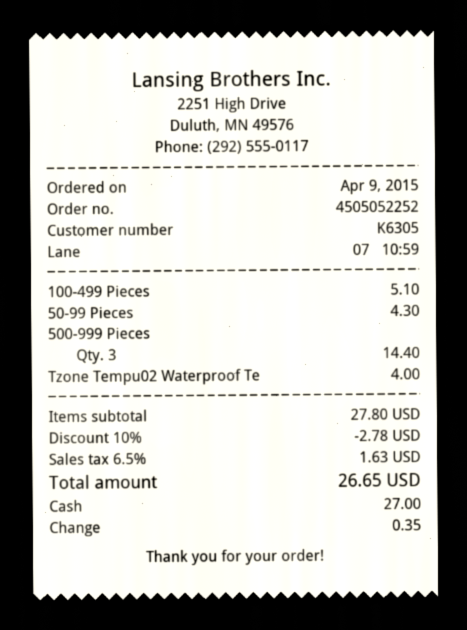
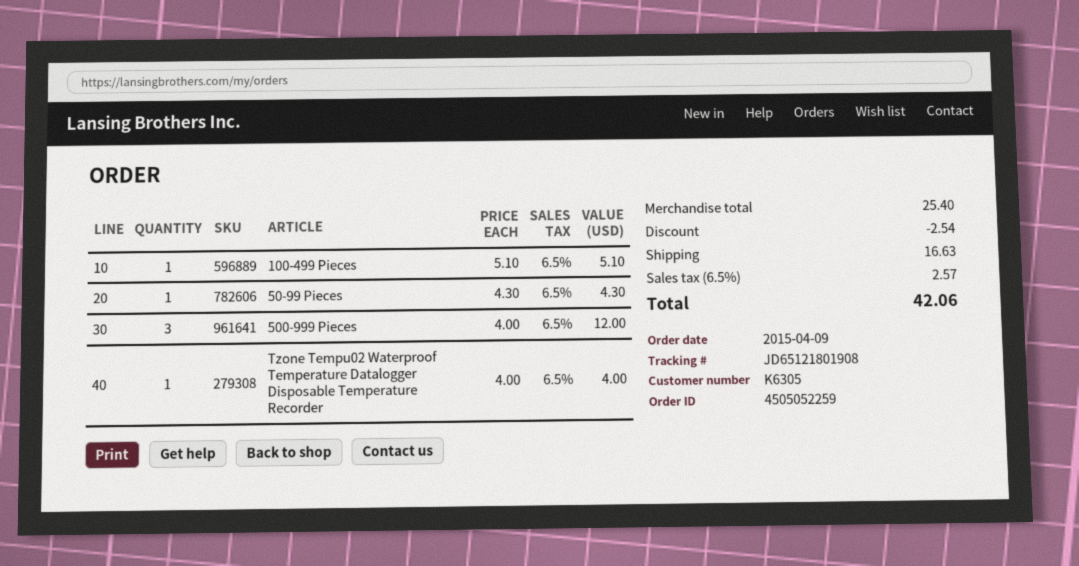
order number: 4505052252 -> 4505052259
500-999 Pieces: 3 for 14.40 -> 3 for 12.00
subtotal: 27.80 -> 25.40
discount: 2.78 -> 2.54
shipping: none -> 16.63
tax: 6.5% = 1.63 -> 6.5% = 2.57
total: 26.65 -> 42.06

